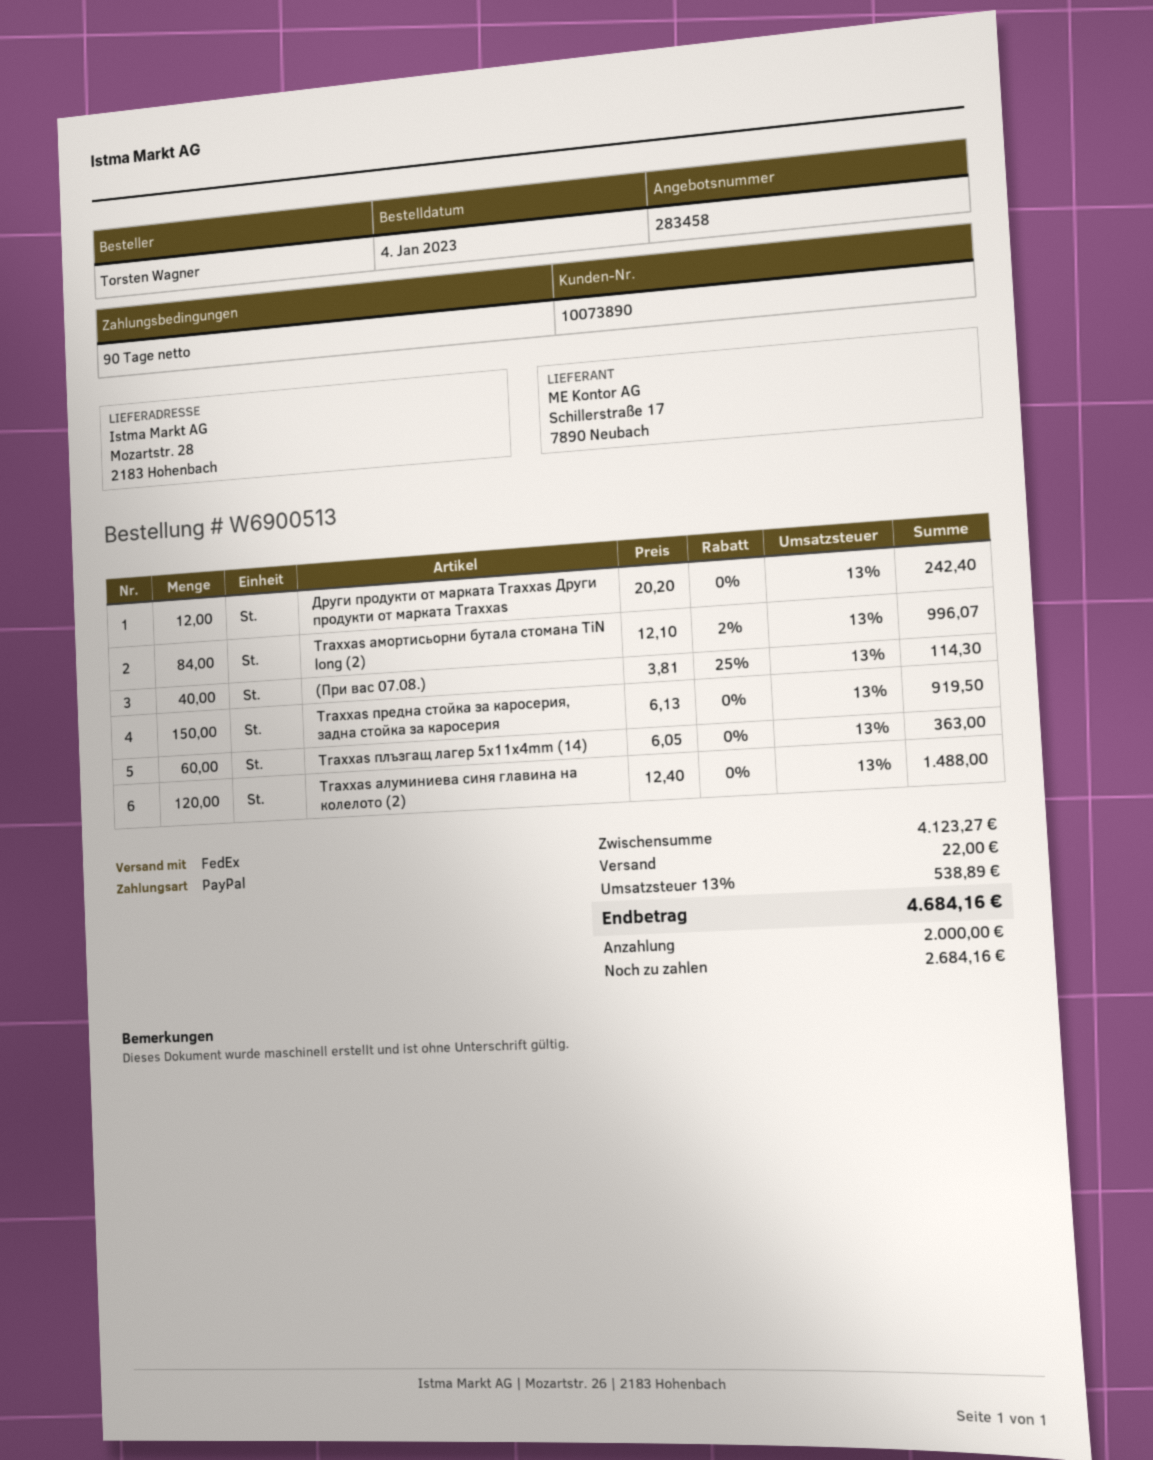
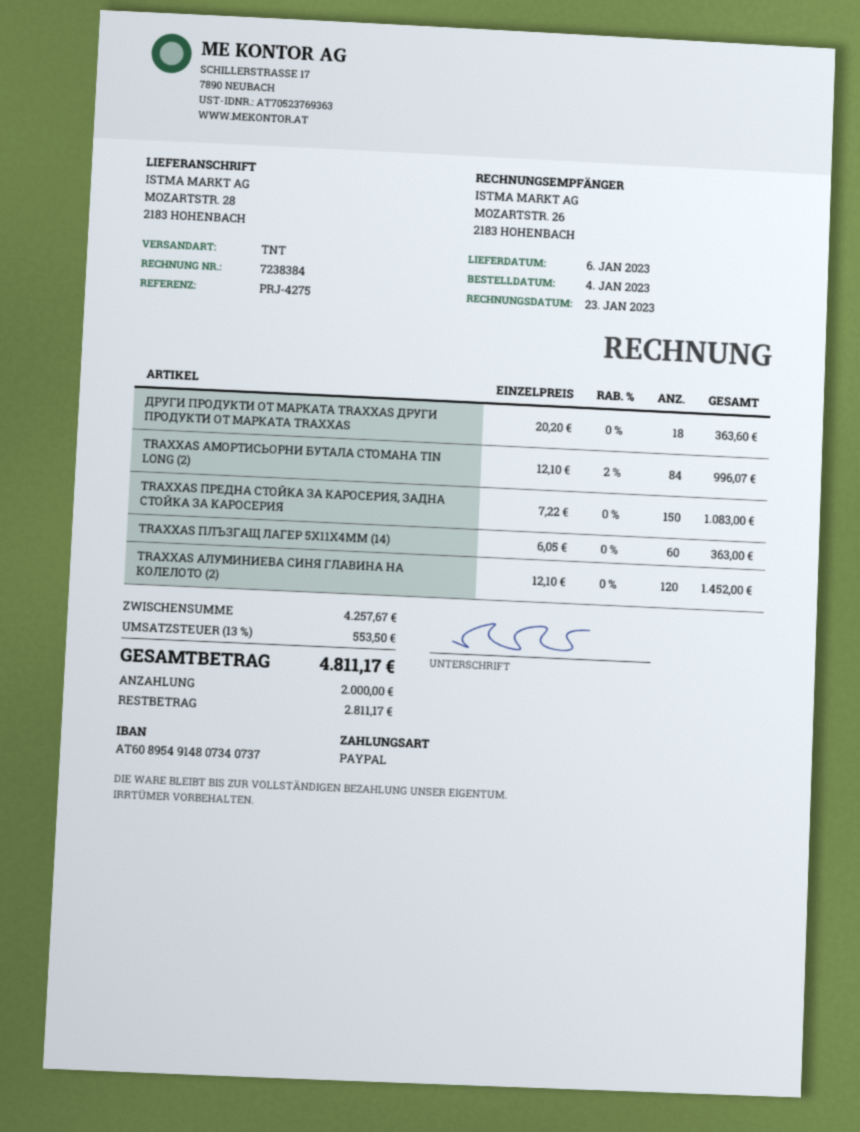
shipping method: FedEx -> TNT
Други продукти от марката Traxxas Други продукти от марката Traxxas: 12 x 20.20 = 242.40 -> 18 x 20.20 = 363.60
(При вас 07.08.): 40 x 3.81 - 25% = 114.30 -> none
Traxxas предна стойка за каросерия, задна стойка за каросерия: 150 x 6.13 = 919.50 -> 150 x 7.22 = 1083.00
Traxxas алуминиева синя главина на колелото (2): 120 x 12.40 = 1488.00 -> 120 x 12.10 = 1452.00
subtotal: 4123.27 -> 4257.67
shipping: 22.00 -> none
tax: 13% = 538.89 -> 13% = 553.50
total: 4684.16 -> 4811.17
balance: 2684.16 -> 2811.17

